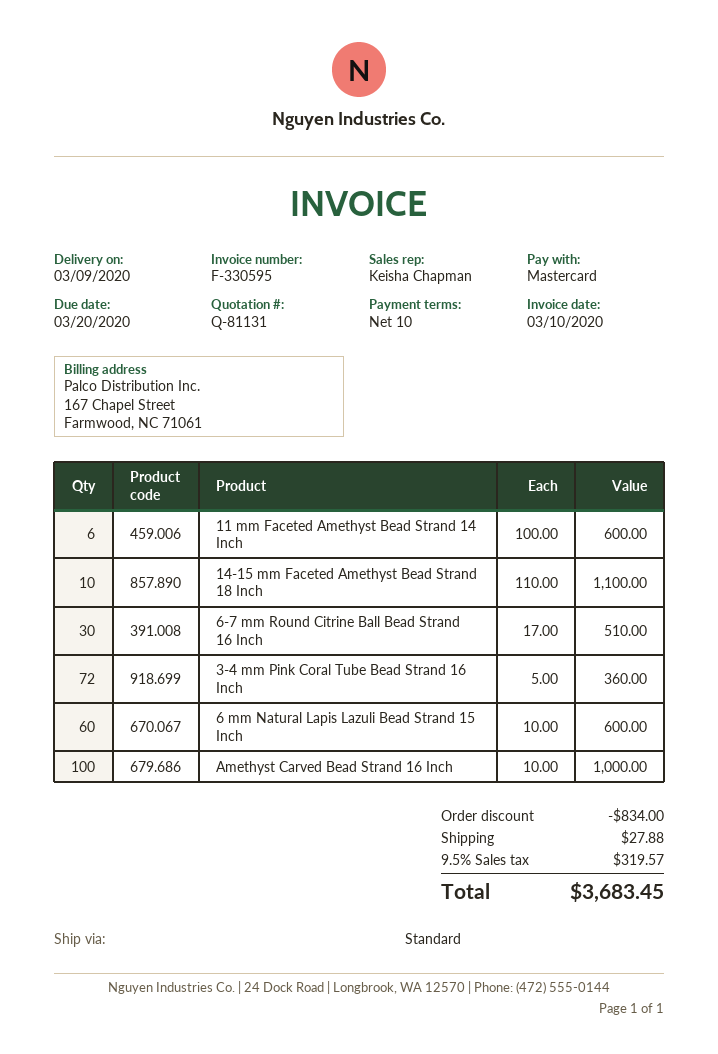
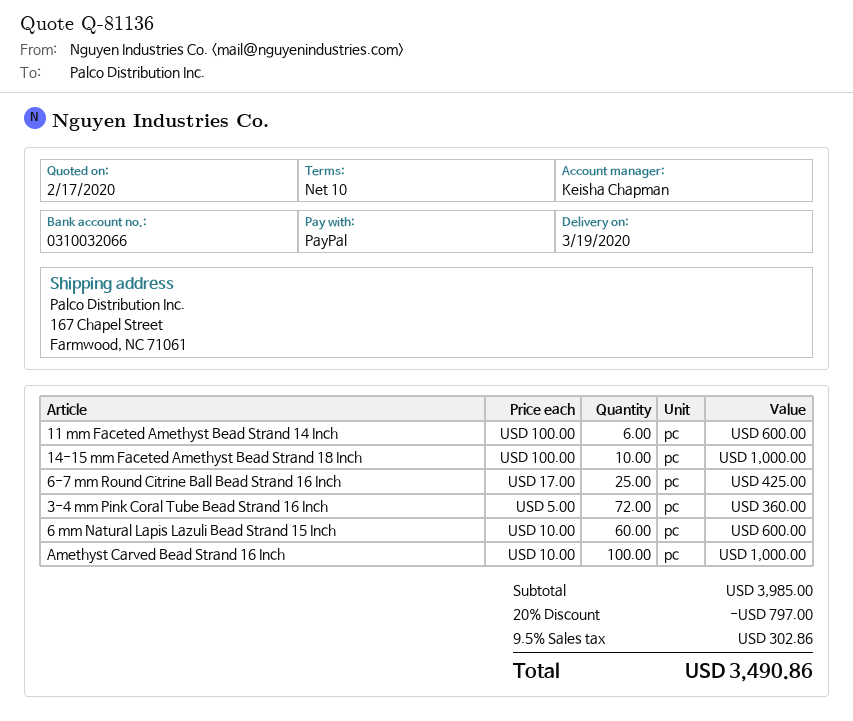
quote number: Q-81131 -> Q-81136
delivery date: 2020-03-09 -> 2020-03-19
payment method: Mastercard -> PayPal
14-15 mm Faceted Amethyst Bead Strand 18 Inch: 10 x 110.00 = 1100.00 -> 10 x 100.00 = 1000.00
6-7 mm Round Citrine Ball Bead Strand 16 Inch: 30 x 17.00 = 510.00 -> 25 x 17.00 = 425.00
discount: 834.00 -> 797.00
shipping: 27.88 -> none
tax: 9.5% = 319.57 -> 9.5% = 302.86
total: 3683.45 -> 3490.86

